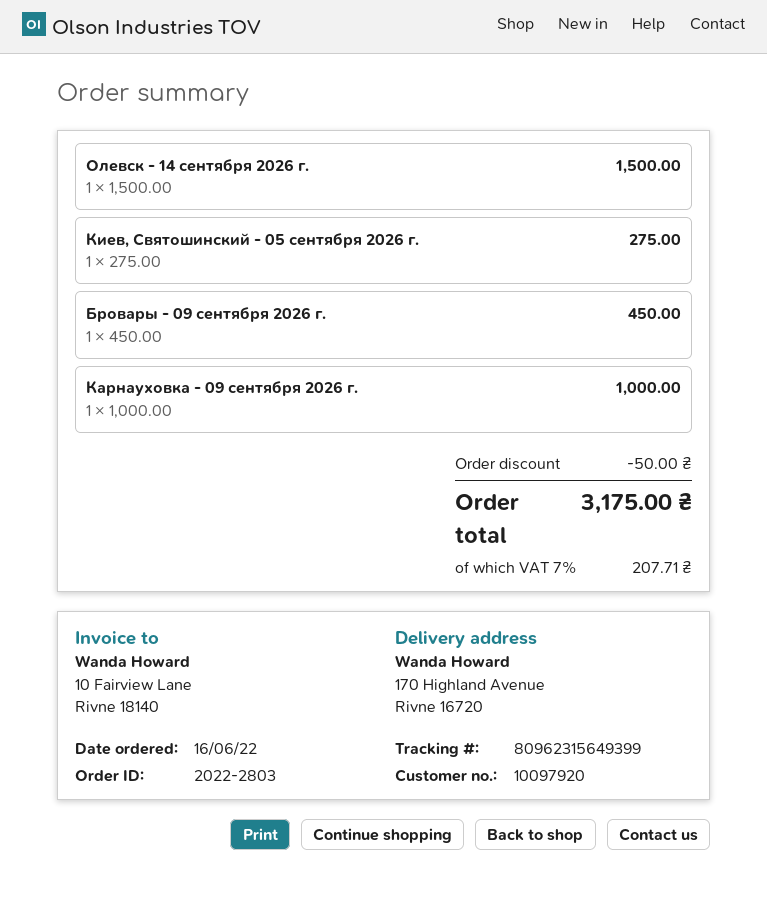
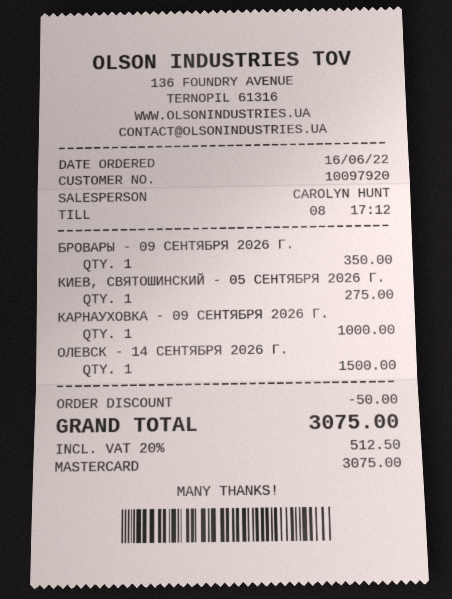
Бровары - 09 сентября 2026 г.: 1 for 450.00 -> 1 for 350.00
tax: 7% = 207.71 -> 20% = 512.50
total: 3175.00 -> 3075.00

